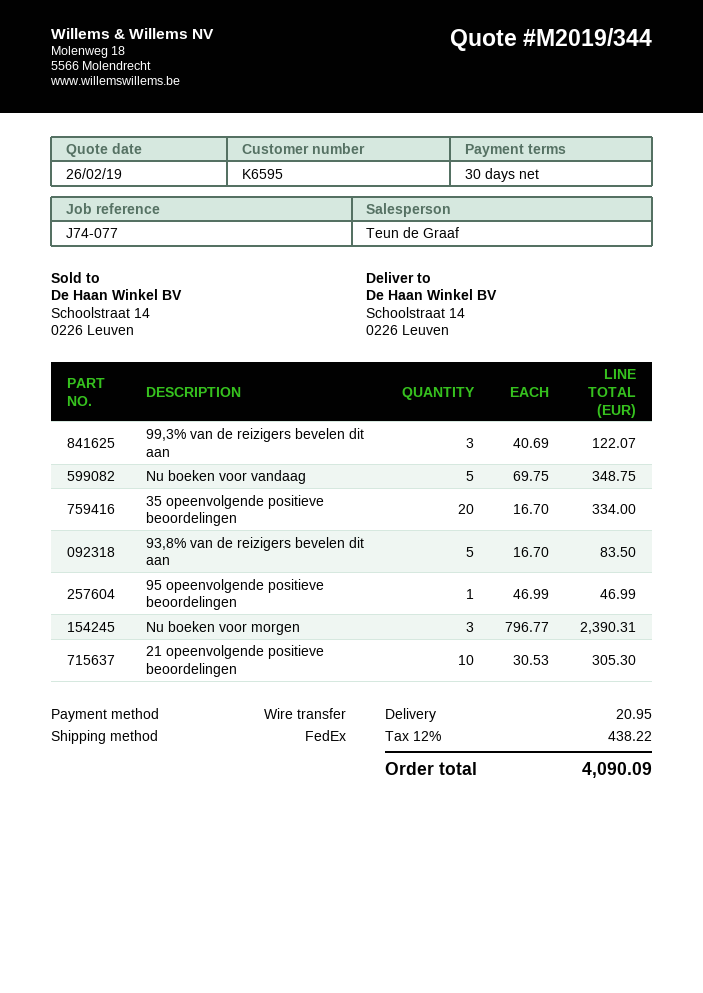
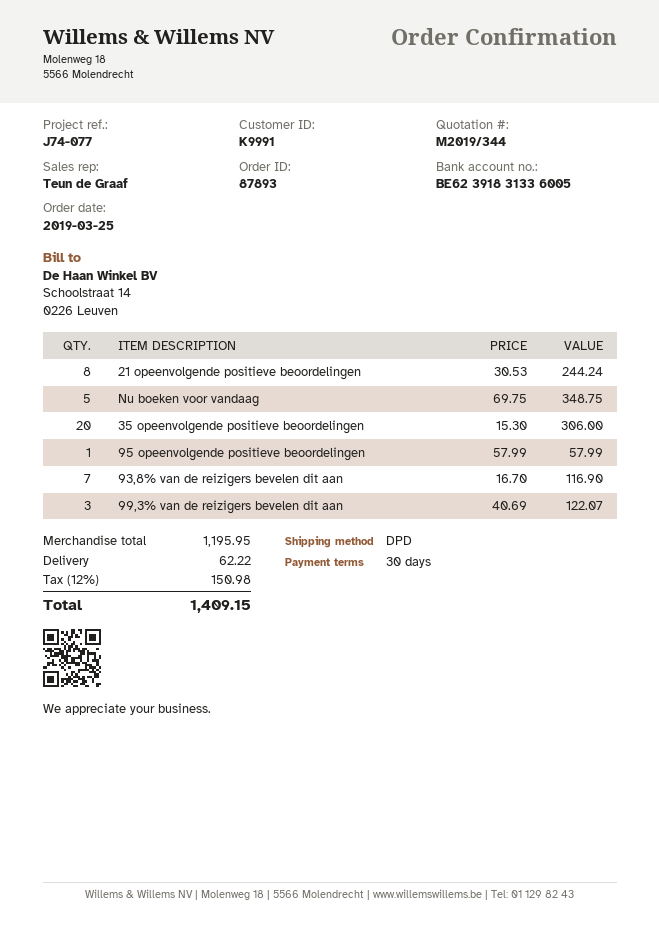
customer number: K6595 -> K9991
shipping method: FedEx -> DPD
35 opeenvolgende positieve beoordelingen: 20 x 16.70 = 334.00 -> 20 x 15.30 = 306.00
93,8% van de reizigers bevelen dit aan: 5 x 16.70 = 83.50 -> 7 x 16.70 = 116.90
95 opeenvolgende positieve beoordelingen: 1 x 46.99 = 46.99 -> 1 x 57.99 = 57.99
Nu boeken voor morgen: 3 x 796.77 = 2390.31 -> none
21 opeenvolgende positieve beoordelingen: 10 x 30.53 = 305.30 -> 8 x 30.53 = 244.24
shipping: 20.95 -> 62.22
tax: 12% = 438.22 -> 12% = 150.98
total: 4090.09 -> 1409.15

